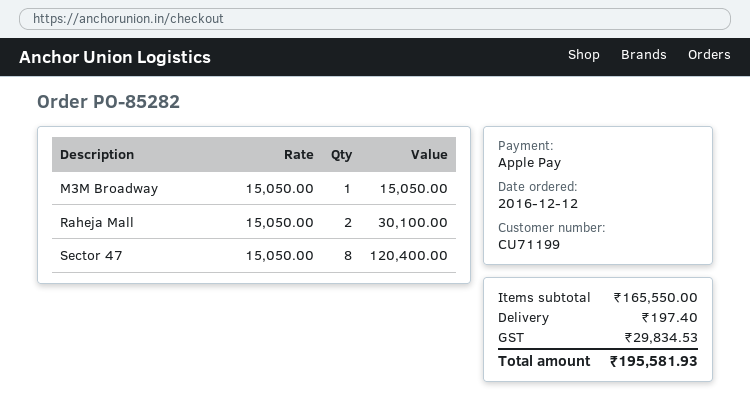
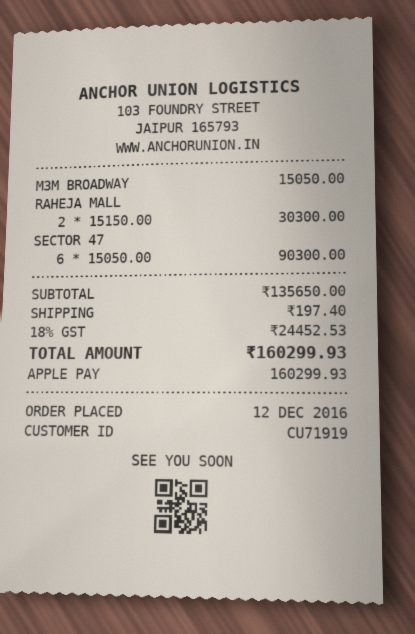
customer number: CU71199 -> CU71919
Raheja Mall: 2 x 15050.00 = 30100.00 -> 2 x 15150.00 = 30300.00
Sector 47: 8 x 15050.00 = 120400.00 -> 6 x 15050.00 = 90300.00
subtotal: 165550.00 -> 135650.00
tax: 29834.53 -> 24452.53
total: 195581.93 -> 160299.93

